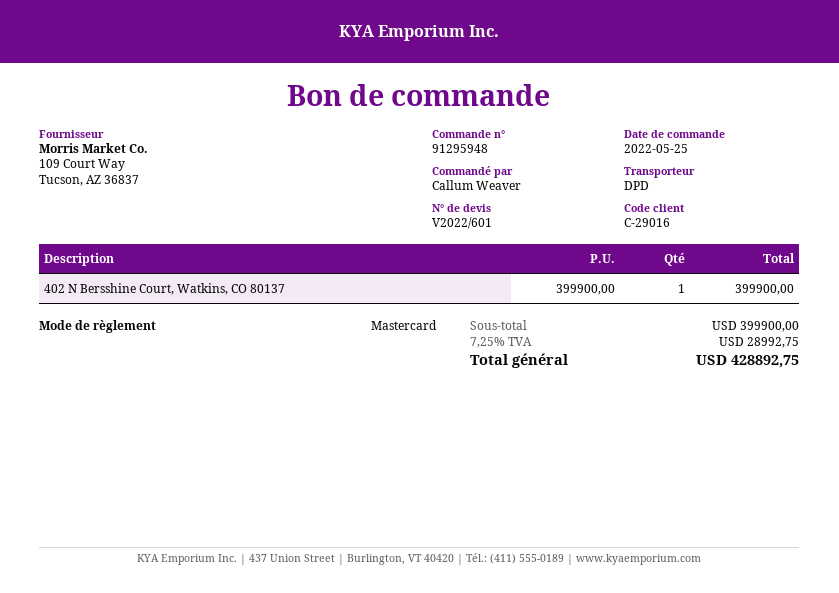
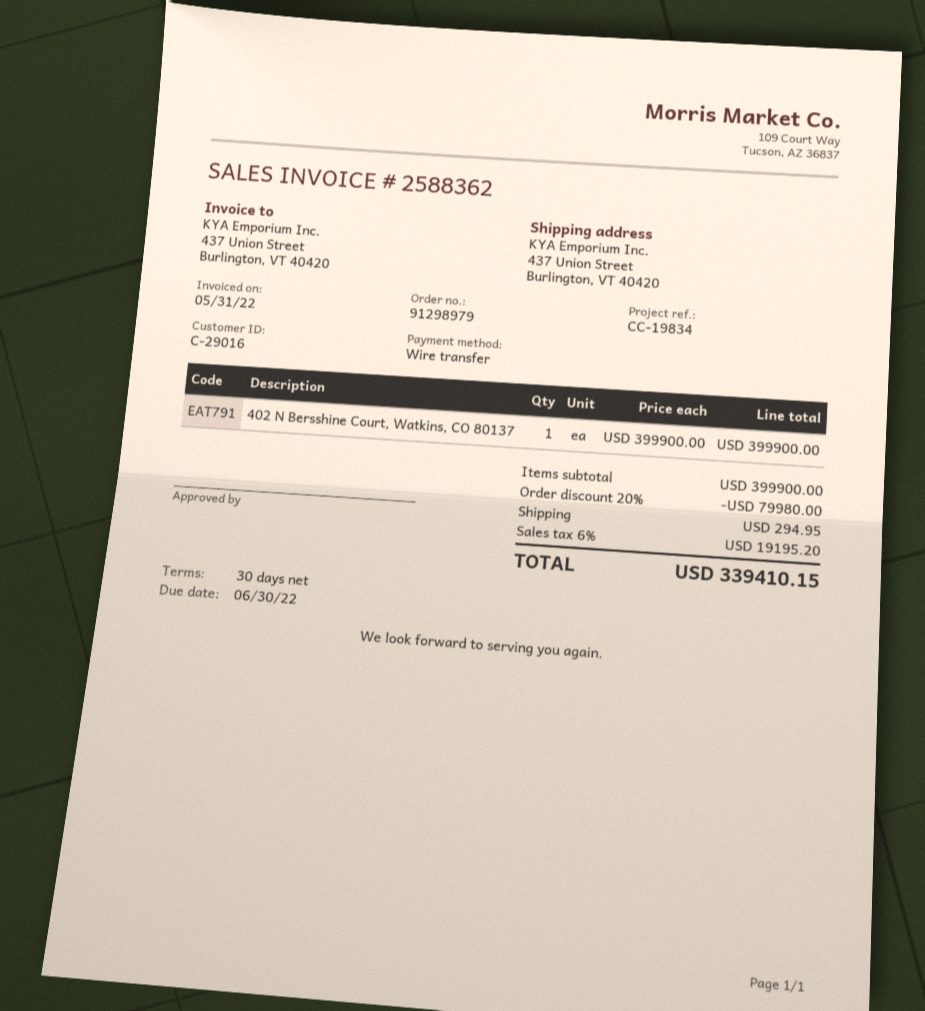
order number: 91295948 -> 91298979
payment method: Mastercard -> bank transfer
discount: none -> 20% = 79980.00
shipping: none -> 294.95
tax: 7.25% = 28992.75 -> 6% = 19195.20
total: 428892.75 -> 339410.15

